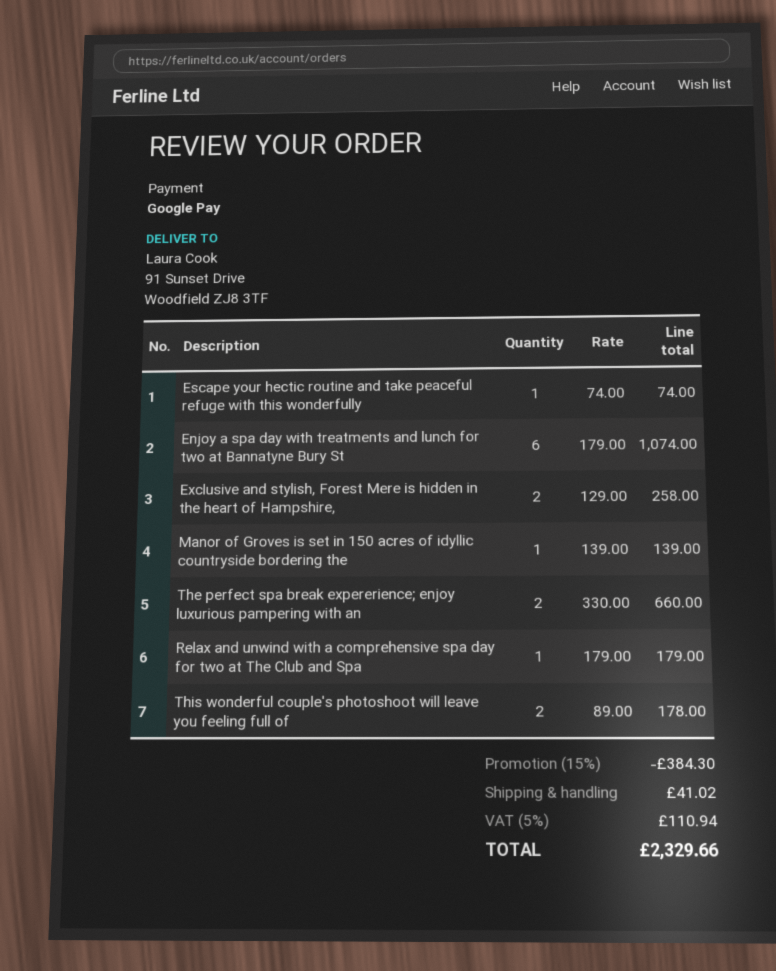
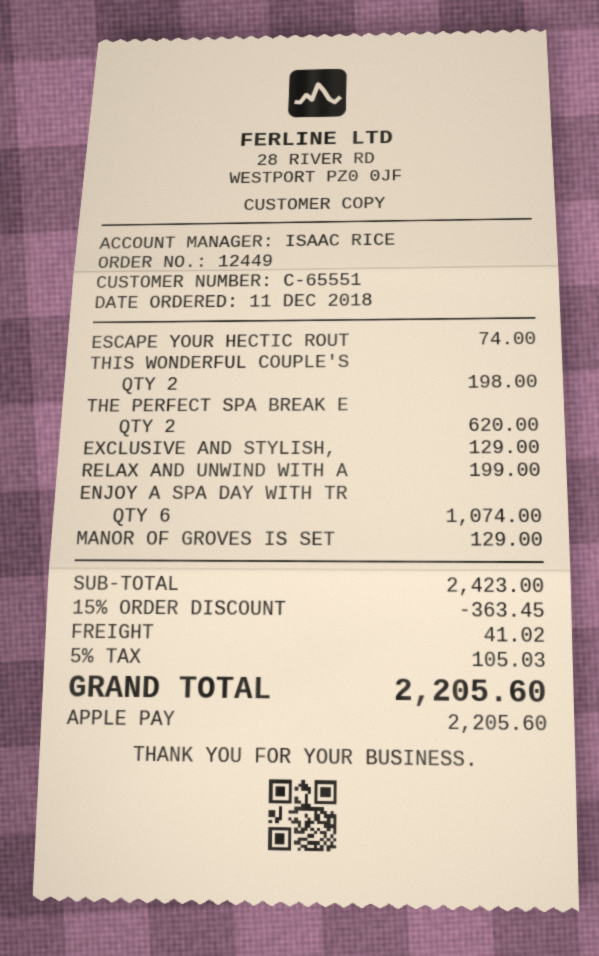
payment method: Google Pay -> Apple Pay
Exclusive and stylish, Forest Mere is hidden in the heart of Hampshire,: 2 for 258.00 -> 1 for 129.00
Manor of Groves is set in 150 acres of idyllic countryside bordering the: 1 for 139.00 -> 1 for 129.00
The perfect spa break expererience; enjoy luxurious pampering with an: 2 for 660.00 -> 2 for 620.00
Relax and unwind with a comprehensive spa day for two at The Club and Spa: 1 for 179.00 -> 1 for 199.00
This wonderful couple's photoshoot will leave you feeling full of: 2 for 178.00 -> 2 for 198.00
discount: 15% = 384.30 -> 15% = 363.45
tax: 5% = 110.94 -> 5% = 105.03
total: 2329.66 -> 2205.60

